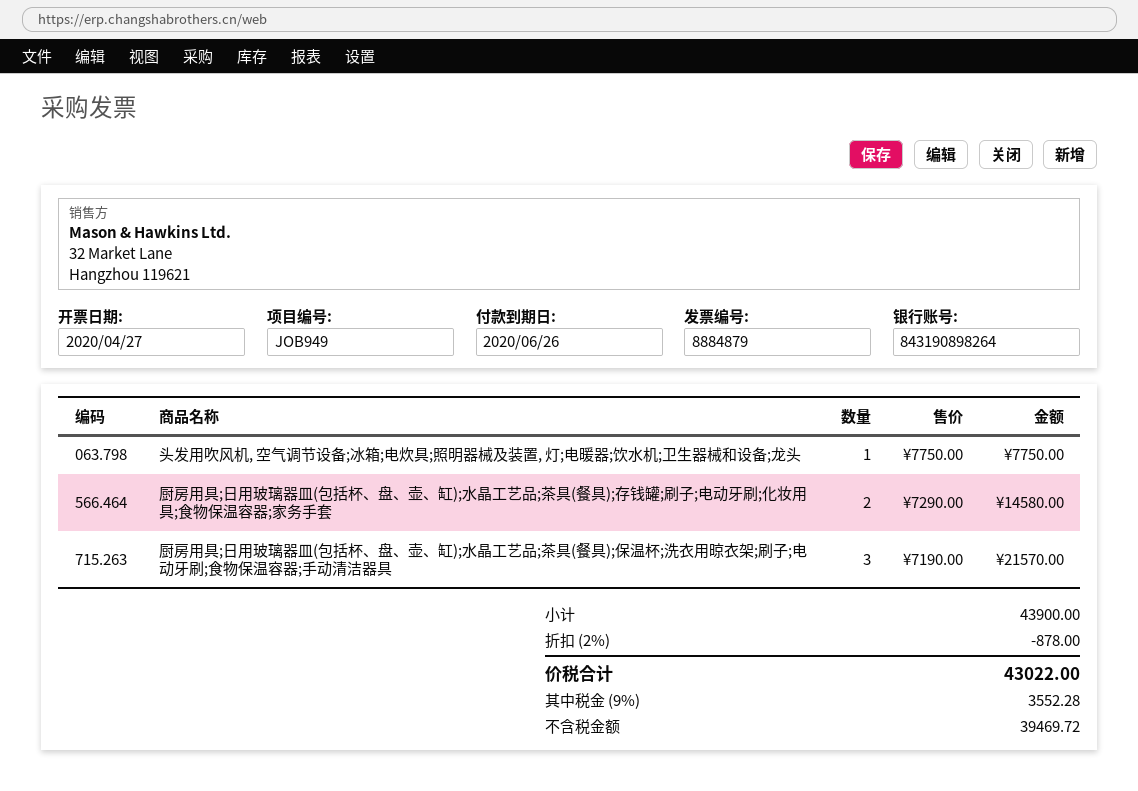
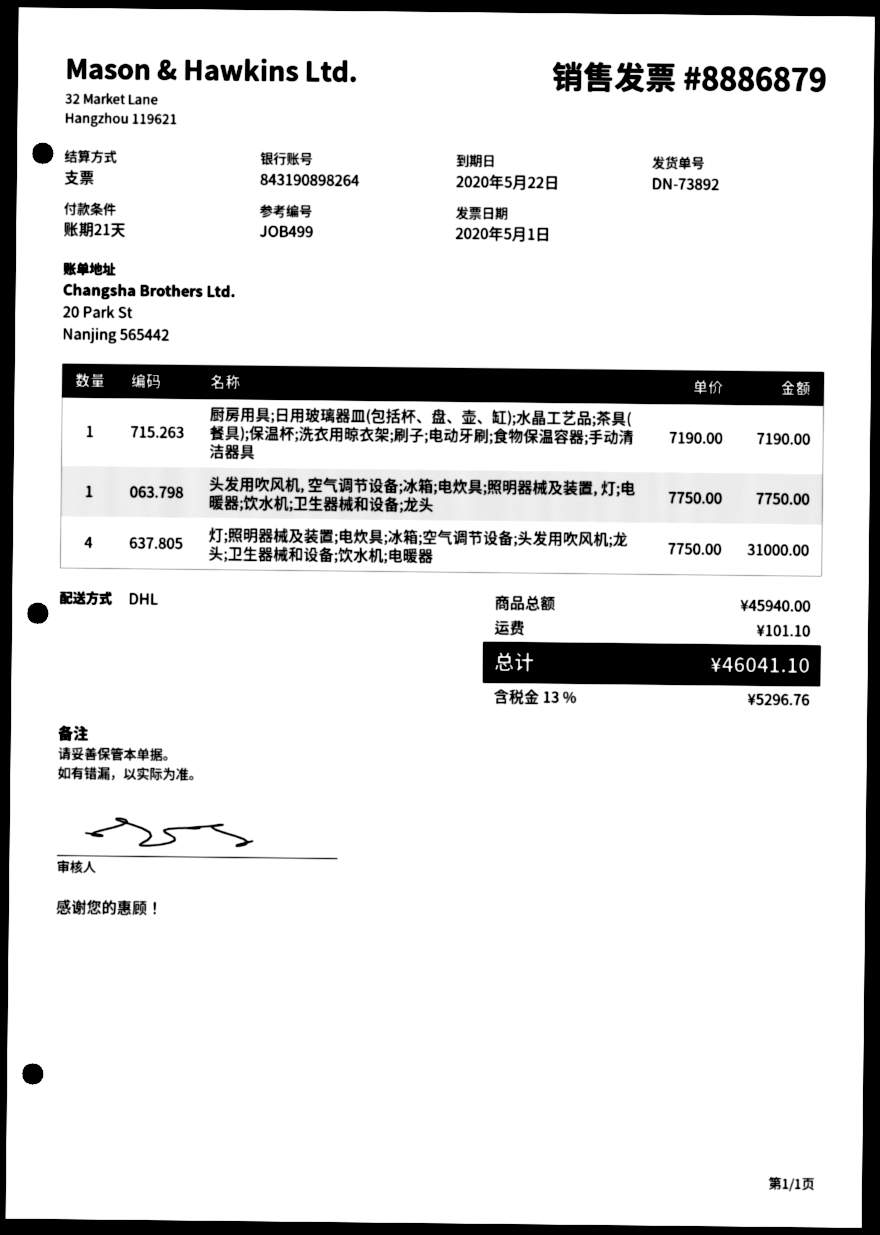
invoice number: 8884879 -> 8886879
invoice date: 2020-04-27 -> 2020-05-01
due date: 2020-06-26 -> 2020-05-22
reference: JOB949 -> JOB499
厨房用具;日用玻璃器皿(包括杯、盘、壶、缸);水晶工艺品;茶具(餐具);存钱罐;刷子;电动牙刷;化妆用具;食物保温容器;家务手套: 2 x 7290.00 = 14580.00 -> none
厨房用具;日用玻璃器皿(包括杯、盘、壶、缸);水晶工艺品;茶具(餐具);保温杯;洗衣用晾衣架;刷子;电动牙刷;食物保温容器;手动清洁器具: 3 x 7190.00 = 21570.00 -> 1 x 7190.00 = 7190.00
灯;照明器械及装置;电炊具;冰箱;空气调节设备;头发用吹风机;龙头;卫生器械和设备;饮水机;电暖器: none -> 4 x 7750.00 = 31000.00
subtotal: 43900.00 -> 45940.00
discount: 2% = 878.00 -> none
shipping: none -> 101.10
tax: 9% = 3552.28 -> 13% = 5296.76
total: 43022.00 -> 46041.10

